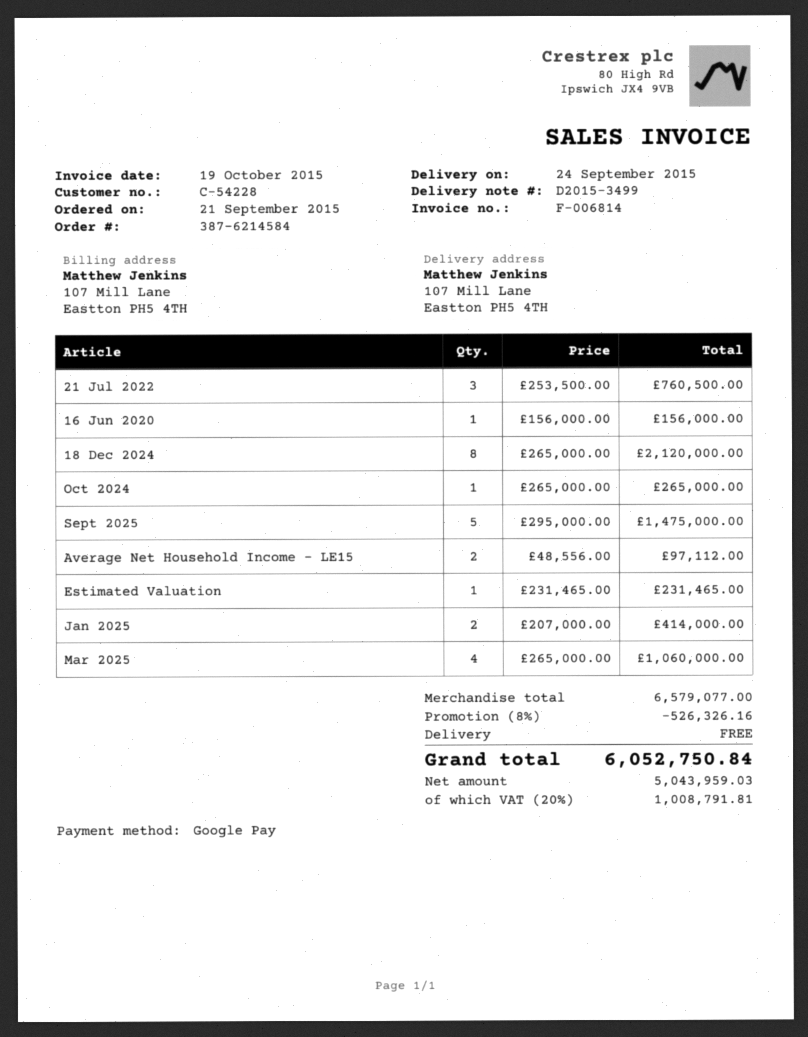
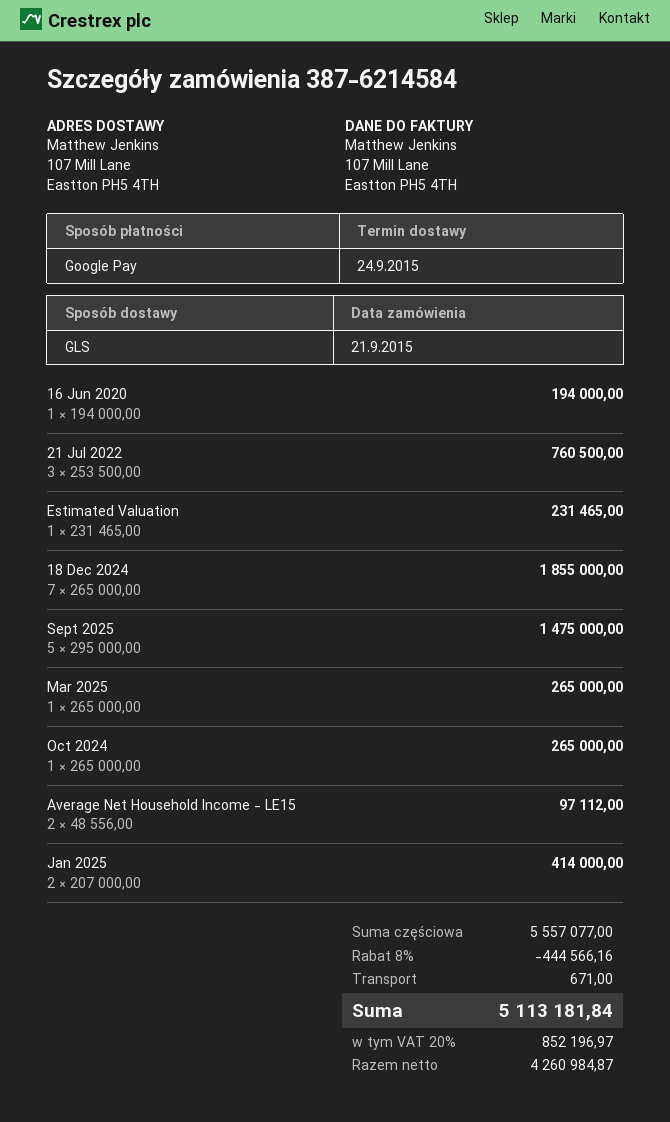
16 Jun 2020: 1 x 156000.00 = 156000.00 -> 1 x 194000.00 = 194000.00
18 Dec 2024: 8 x 265000.00 = 2120000.00 -> 7 x 265000.00 = 1855000.00
Mar 2025: 4 x 265000.00 = 1060000.00 -> 1 x 265000.00 = 265000.00
subtotal: 6579077.00 -> 5557077.00
discount: 8% = 526326.16 -> 8% = 444566.16
shipping: 0.00 -> 671.00
net: 5043959.03 -> 4260984.87
tax: 20% = 1008791.81 -> 20% = 852196.97
total: 6052750.84 -> 5113181.84

